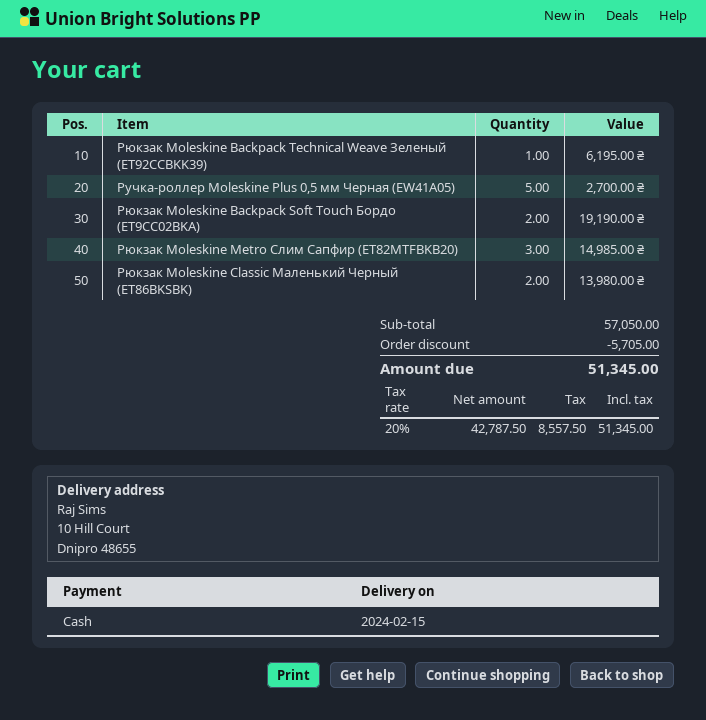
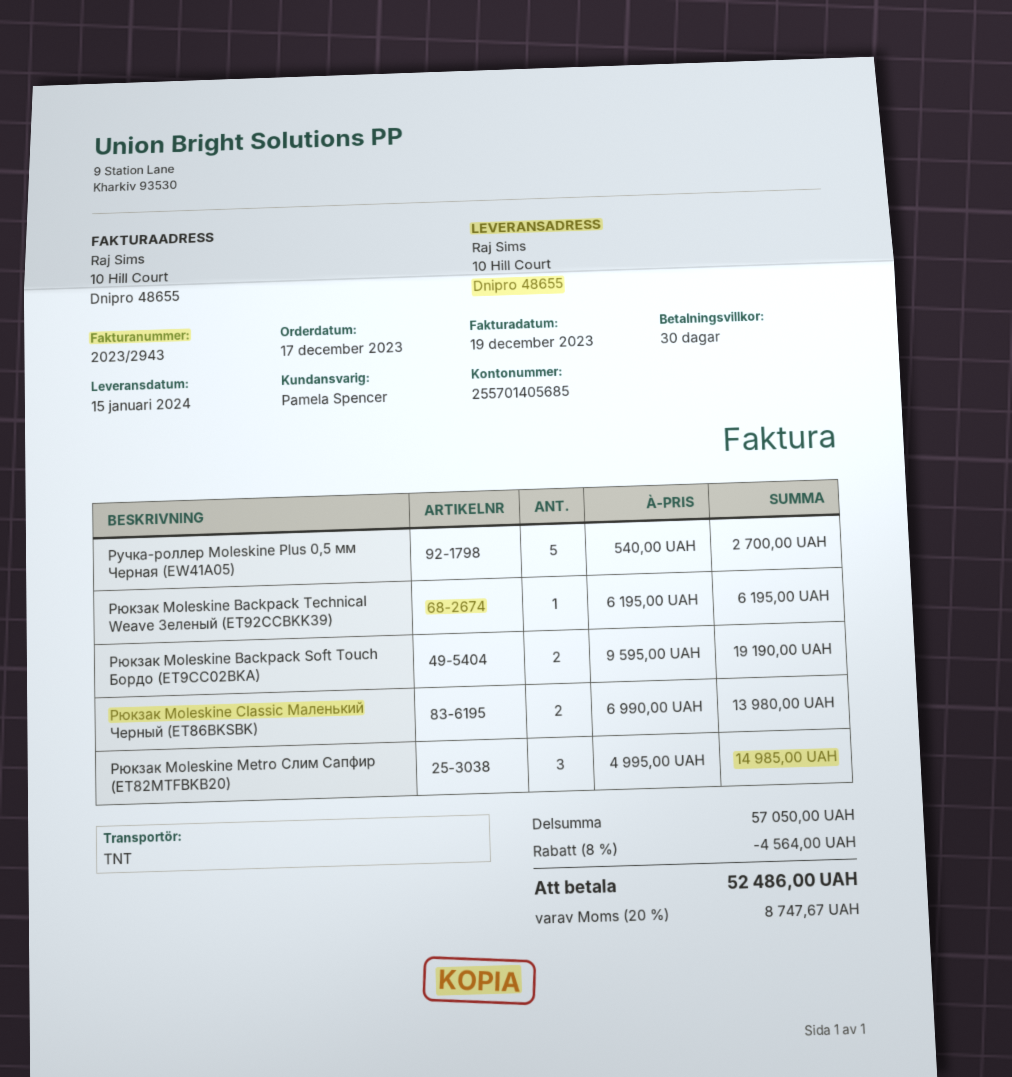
delivery date: 2024-02-15 -> 2024-01-15
discount: 5705.00 -> 4564.00
tax: 20% = 8557.50 -> 20% = 8747.67
total: 51345.00 -> 52486.00

